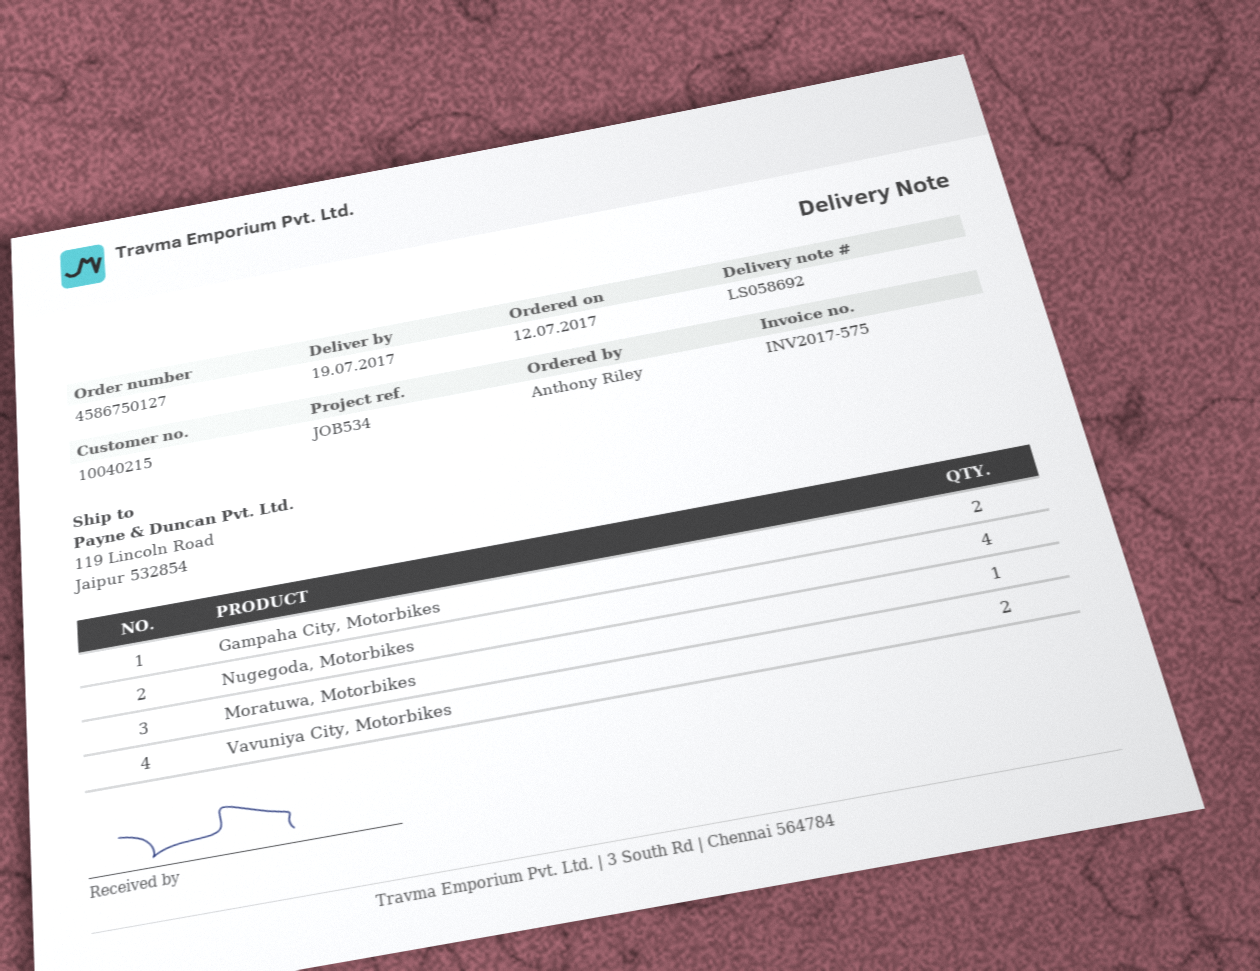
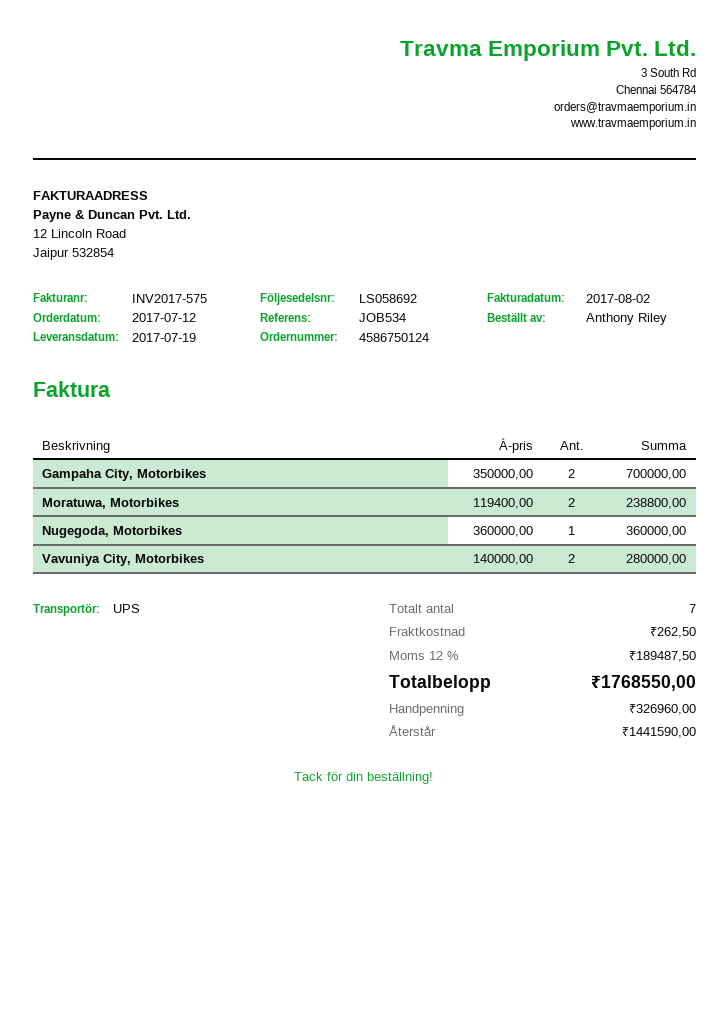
order number: 4586750127 -> 4586750124
Nugegoda, Motorbikes: 4 -> 1
Moratuwa, Motorbikes: 1 -> 2

